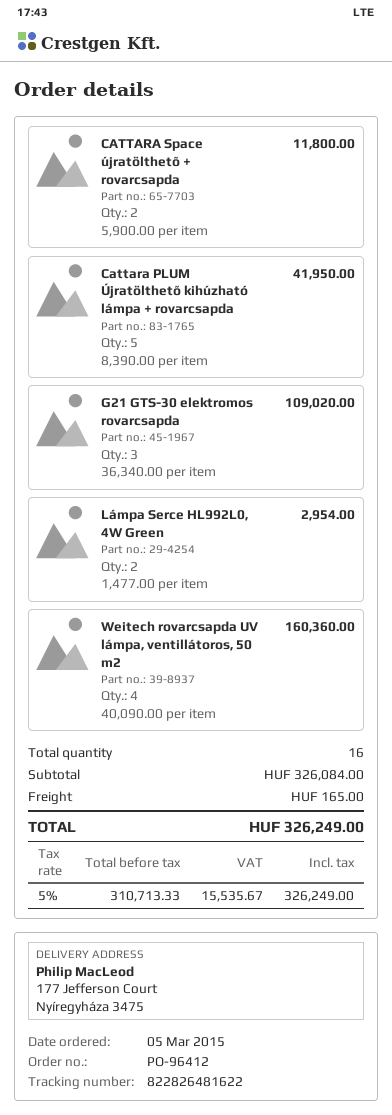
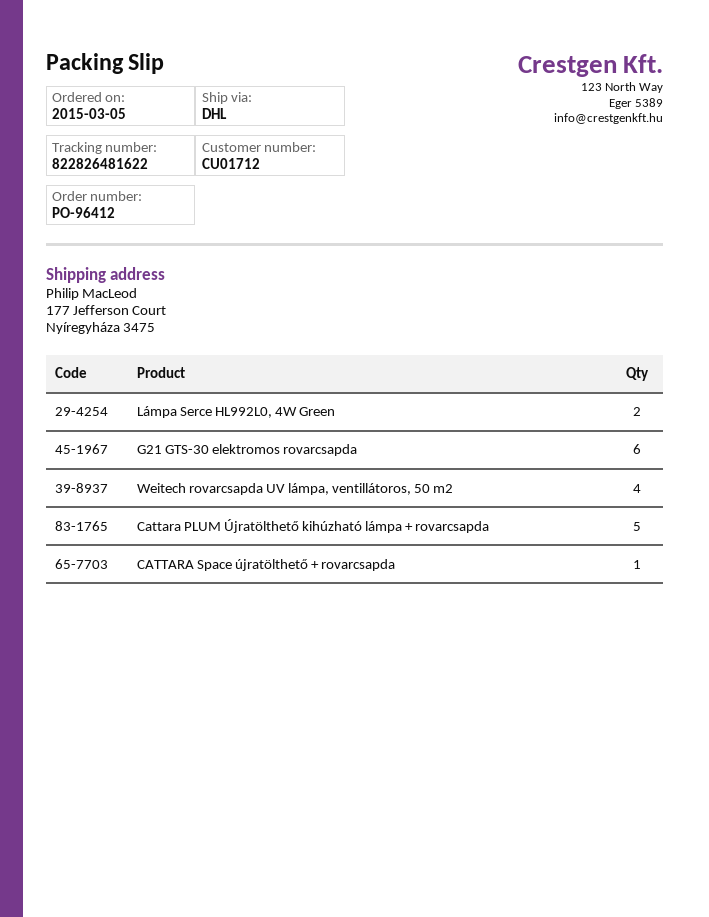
CATTARA Space újratölthető + rovarcsapda: 2 -> 1
G21 GTS-30 elektromos rovarcsapda: 3 -> 6

